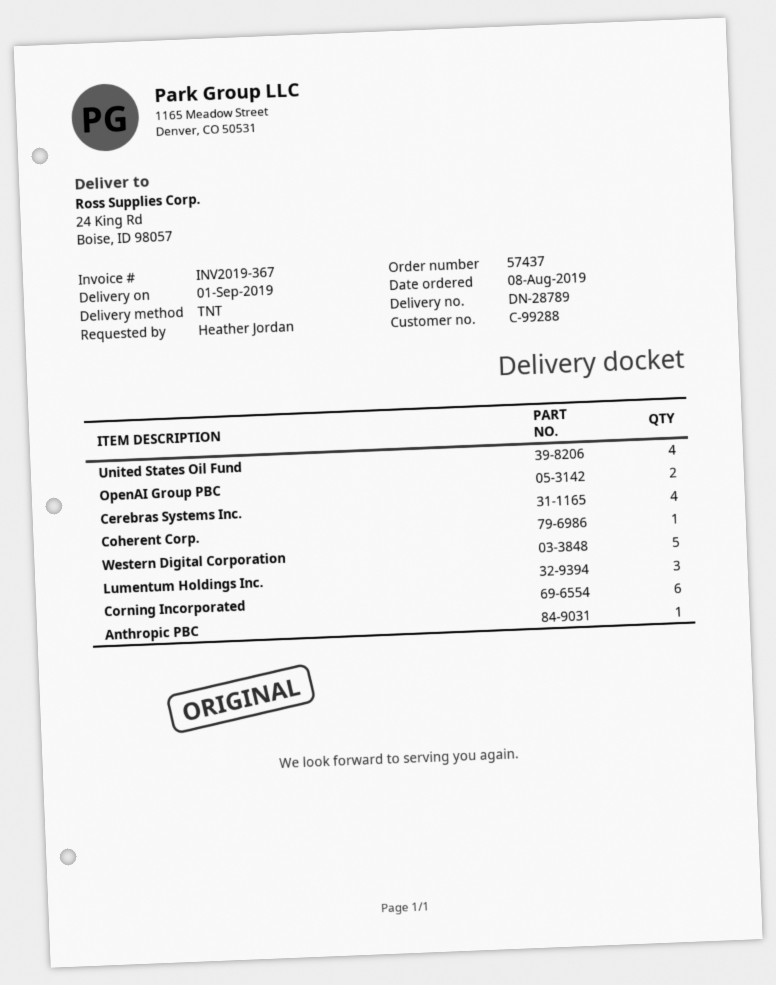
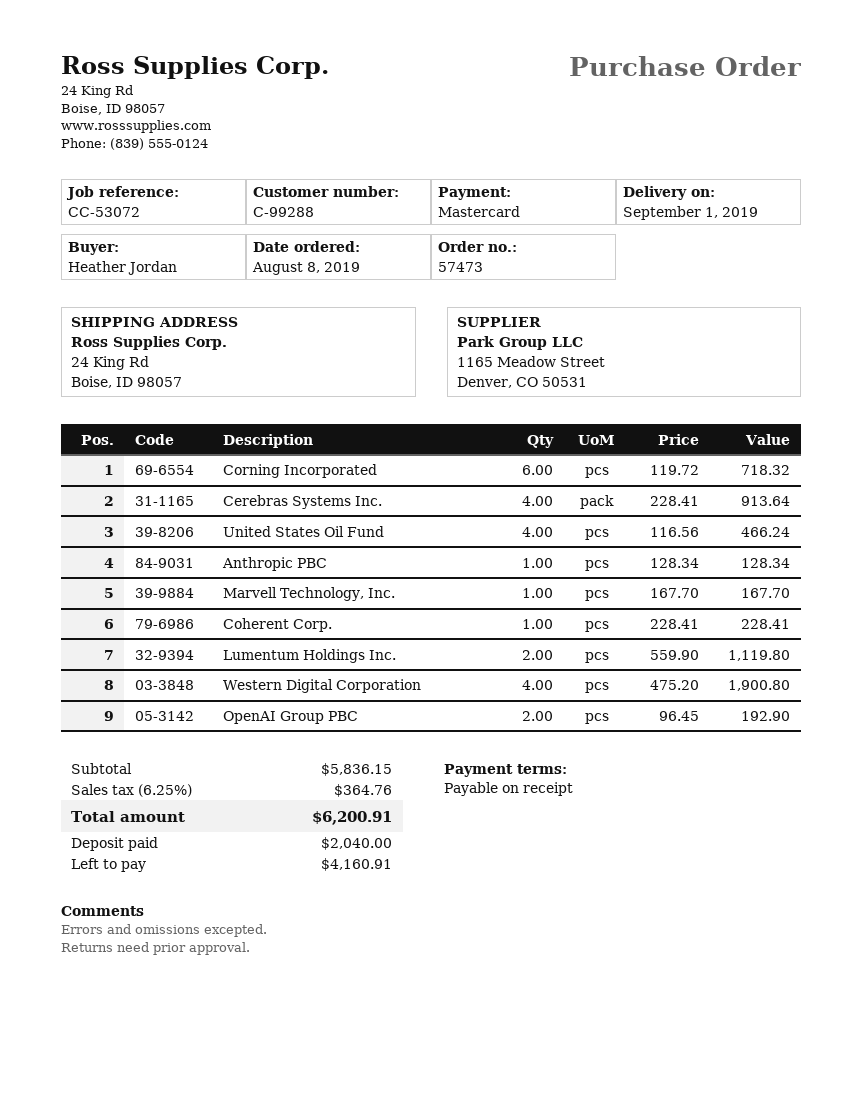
order number: 57437 -> 57473
Western Digital Corporation: 5 -> 4
Lumentum Holdings Inc.: 3 -> 2
Marvell Technology, Inc.: none -> 1

